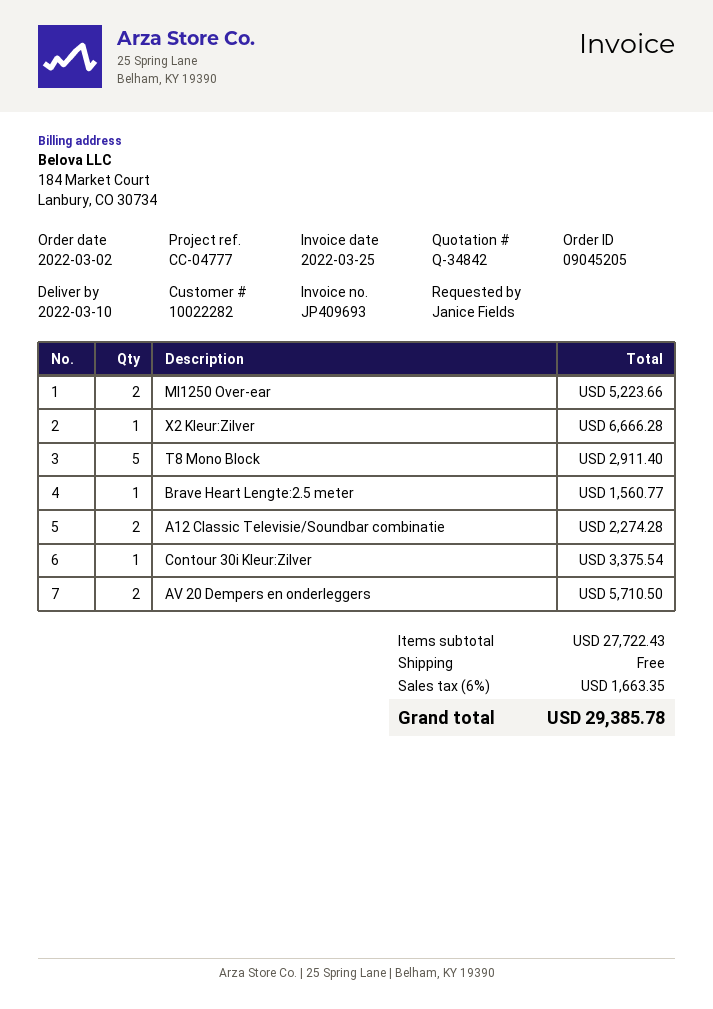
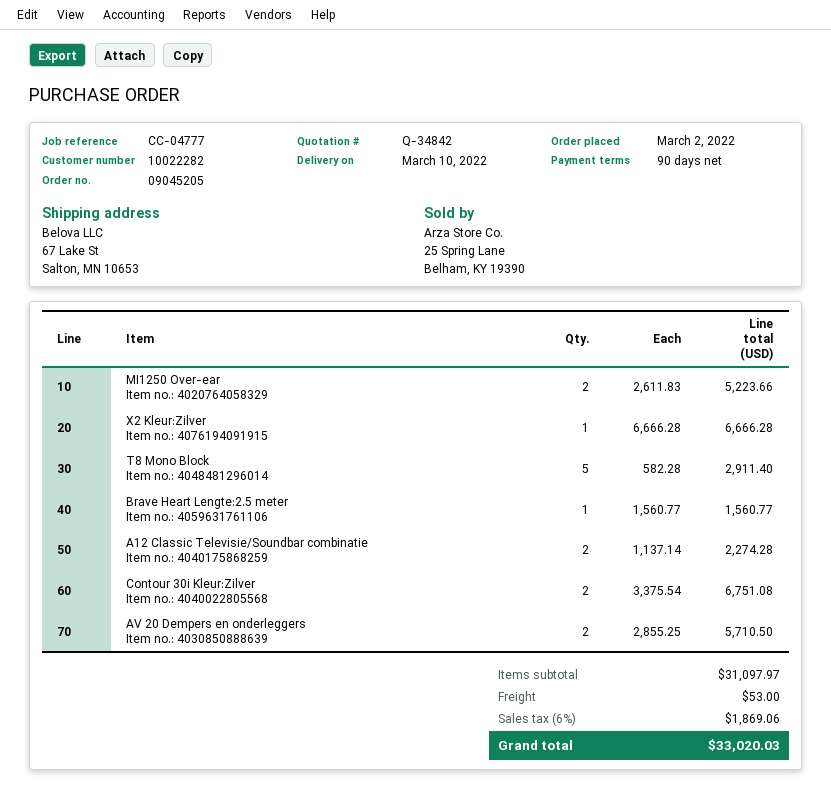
Contour 30i Kleur:Zilver: 1 for 3375.54 -> 2 for 6751.08
subtotal: 27722.43 -> 31097.97
shipping: 0.00 -> 53.00
tax: 6% = 1663.35 -> 6% = 1869.06
total: 29385.78 -> 33020.03

